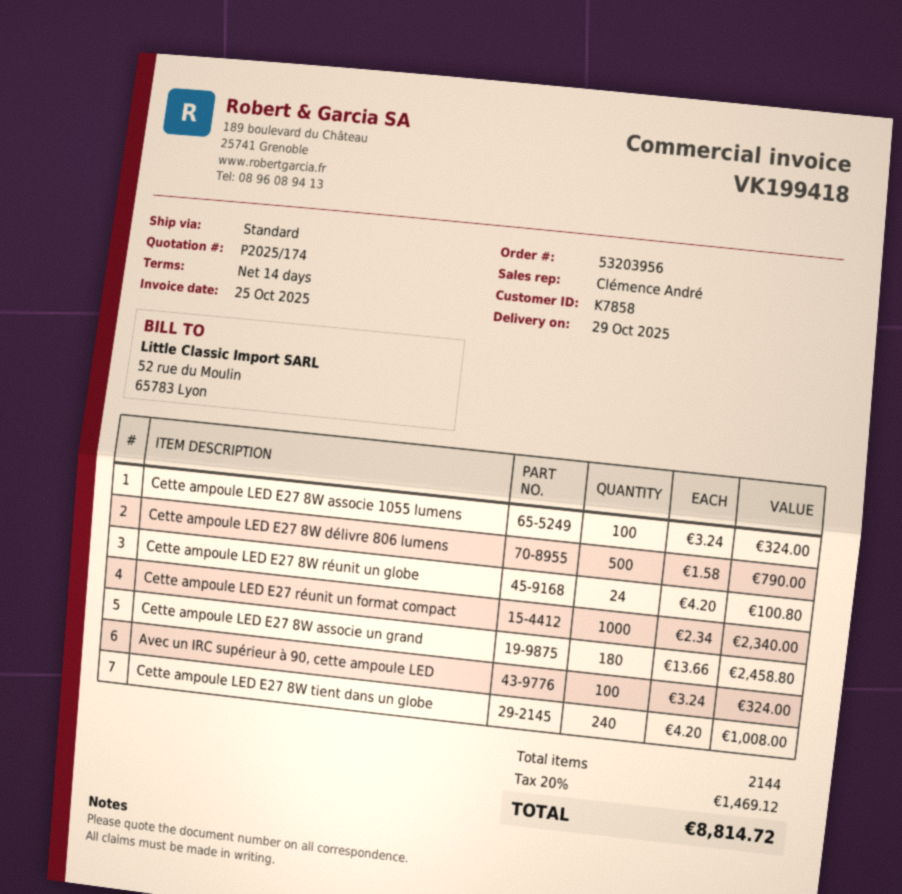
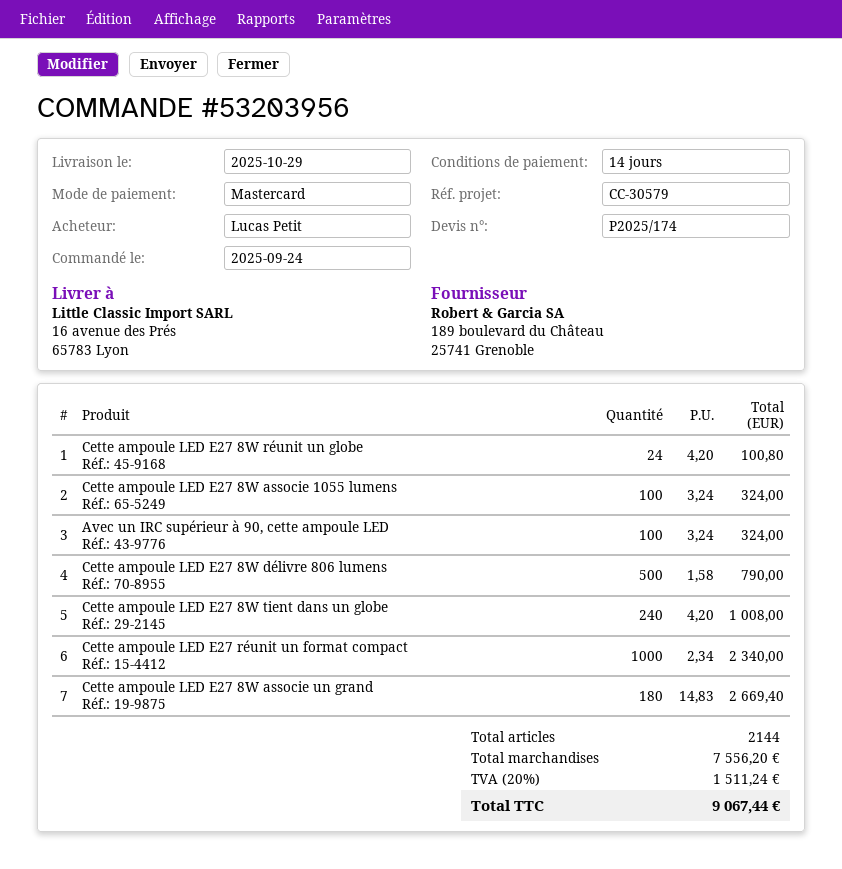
Cette ampoule LED E27 8W associe un grand: 180 x 13.66 = 2458.80 -> 180 x 14.83 = 2669.40
tax: 20% = 1469.12 -> 20% = 1511.24
total: 8814.72 -> 9067.44

